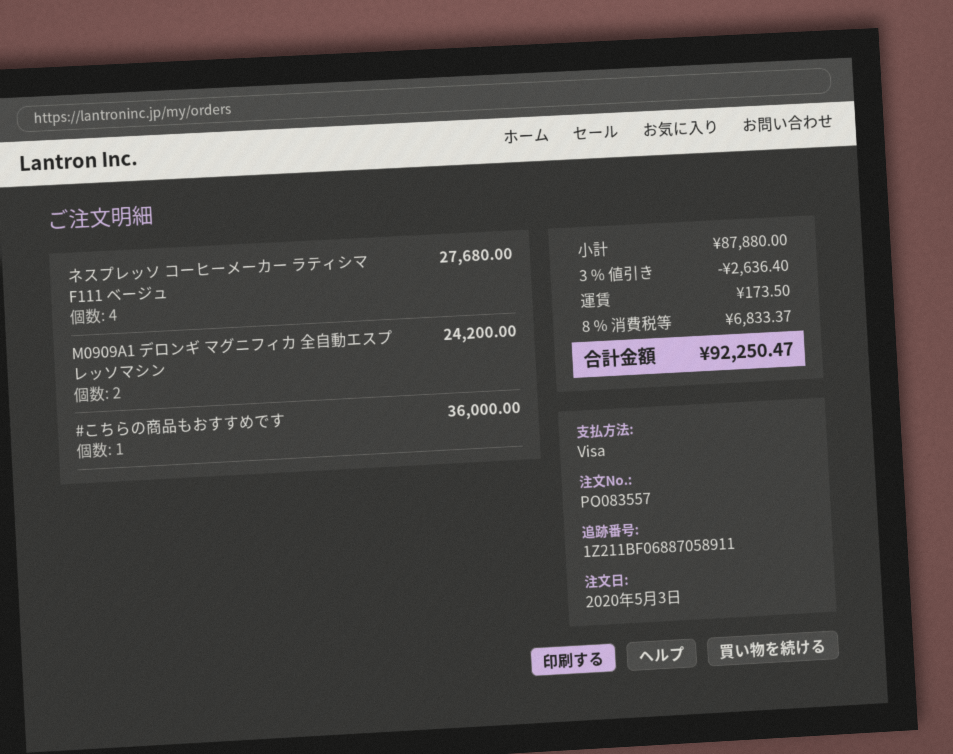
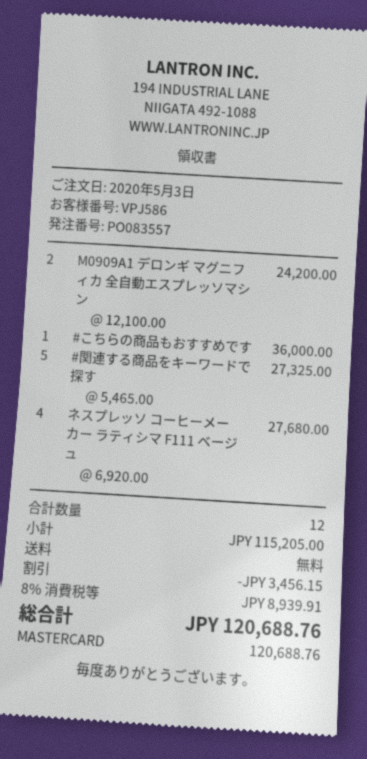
payment method: Visa -> Mastercard
#関連する商品をキーワードで探す: none -> 5 for 27325.00
subtotal: 87880.00 -> 115205.00
discount: 2636.40 -> 3456.15
shipping: 173.50 -> 0.00
tax: 8% = 6833.37 -> 8% = 8939.91
total: 92250.47 -> 120688.76

